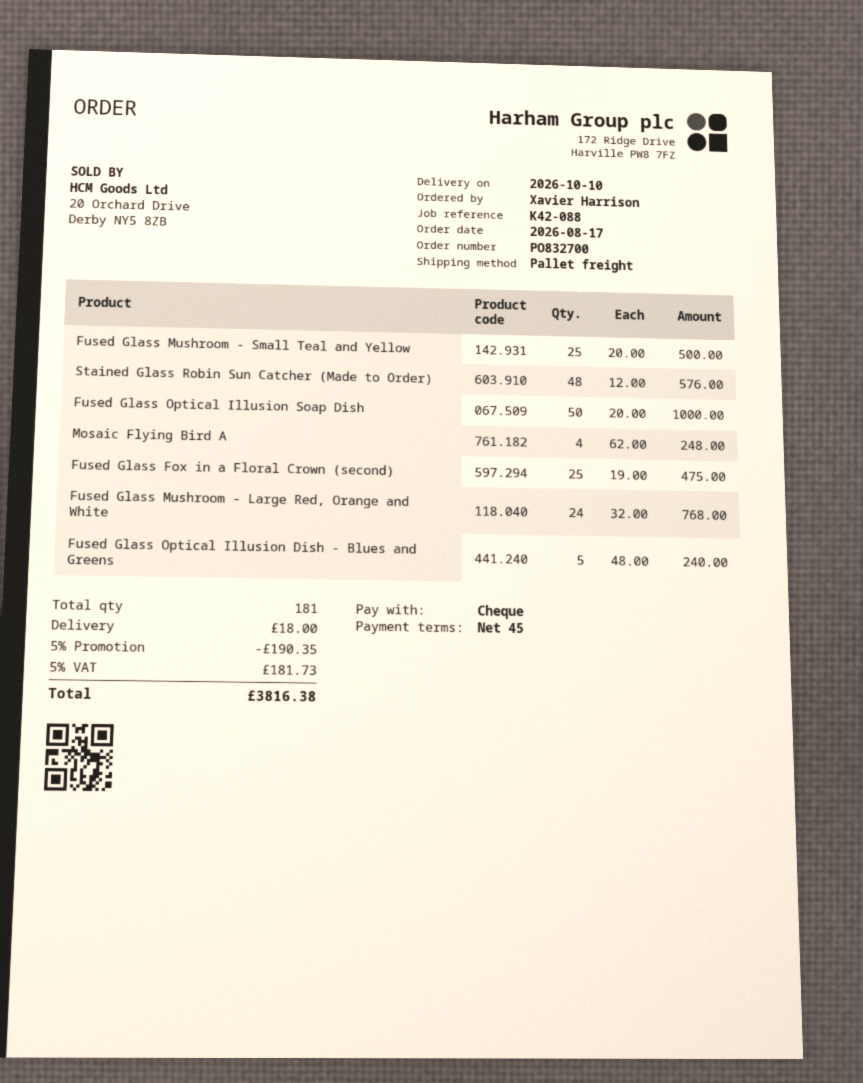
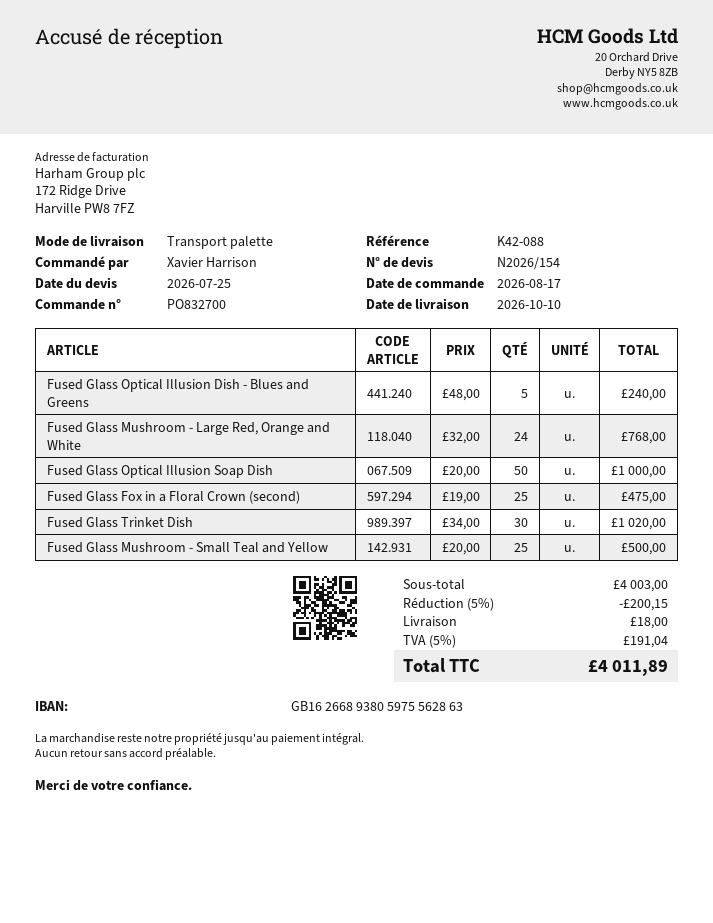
Stained Glass Robin Sun Catcher (Made to Order): 48 x 12.00 = 576.00 -> none
Mosaic Flying Bird A: 4 x 62.00 = 248.00 -> none
Fused Glass Trinket Dish: none -> 30 x 34.00 = 1020.00
discount: 5% = 190.35 -> 5% = 200.15
tax: 5% = 181.73 -> 5% = 191.04
total: 3816.38 -> 4011.89

